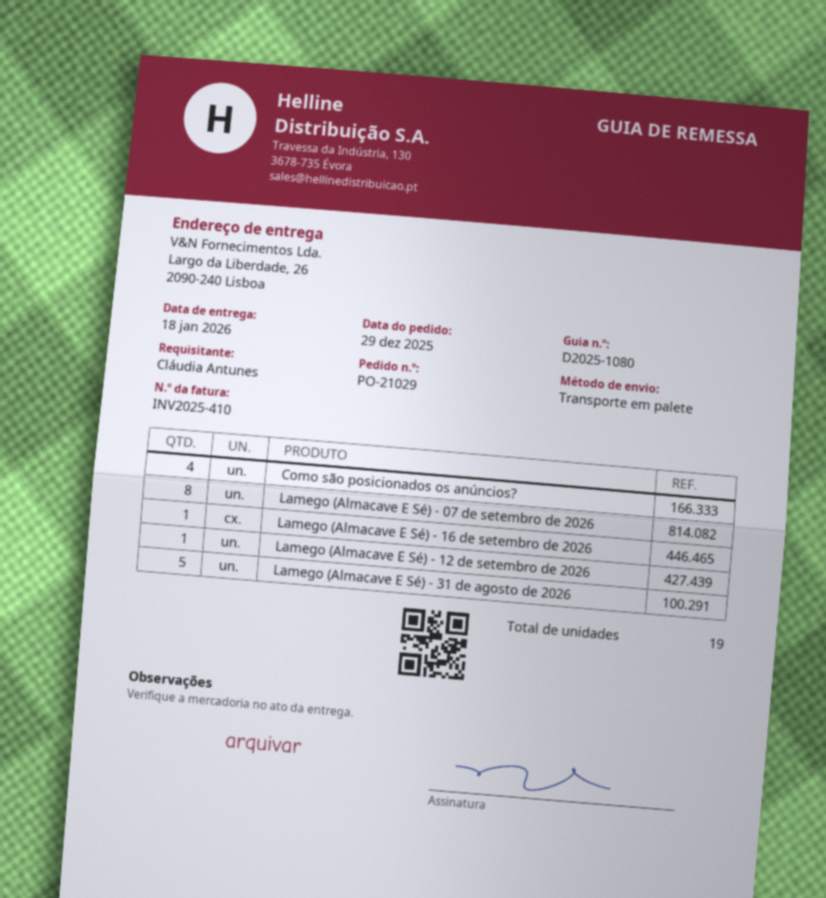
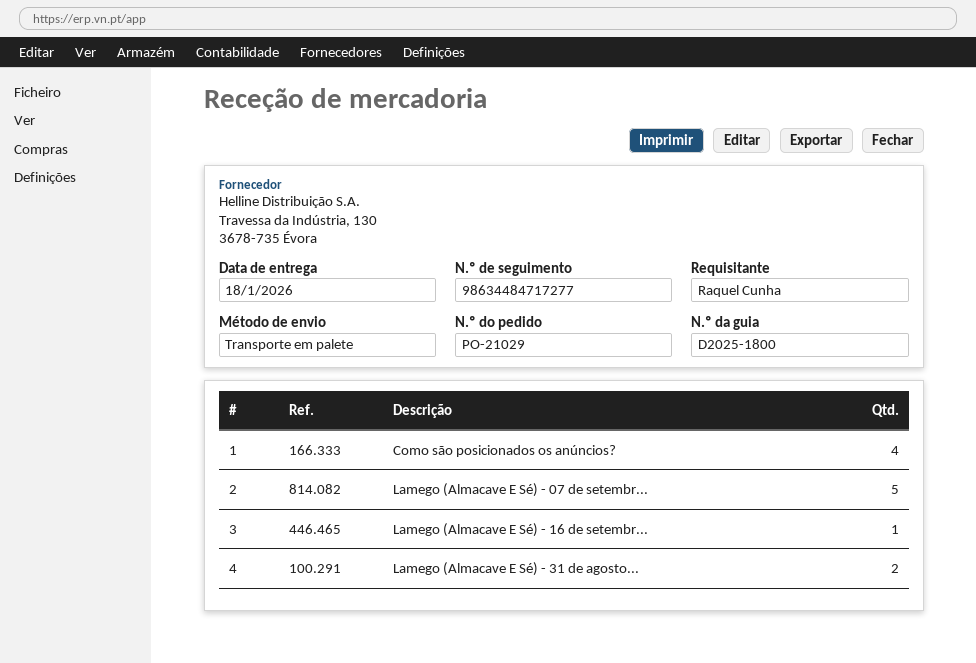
delivery note number: D2025-1080 -> D2025-1800
ordered by: Cláudia Antunes -> Raquel Cunha
Lamego (Almacave E Sé) - 07 de setembro de 2026: 8 -> 5
Lamego (Almacave E Sé) - 12 de setembro de 2026: 1 -> none
Lamego (Almacave E Sé) - 31 de agosto de 2026: 5 -> 2

